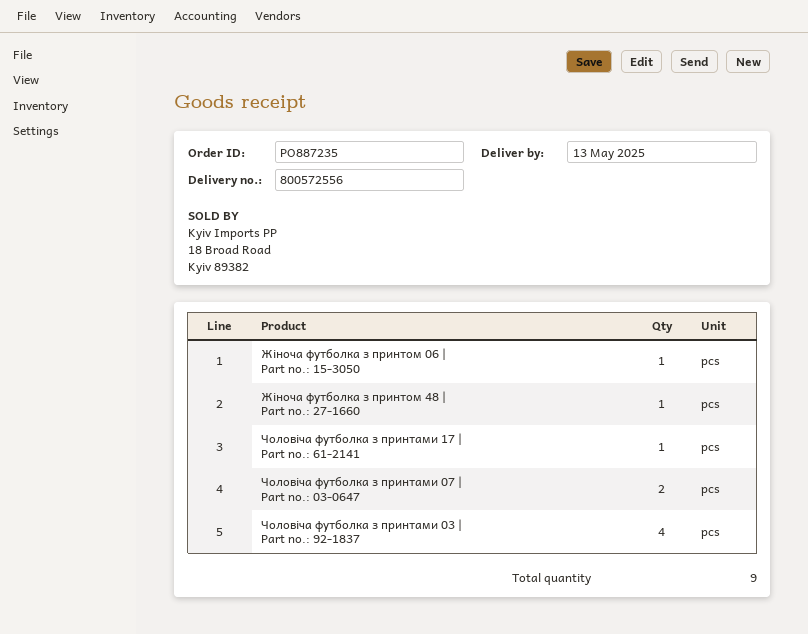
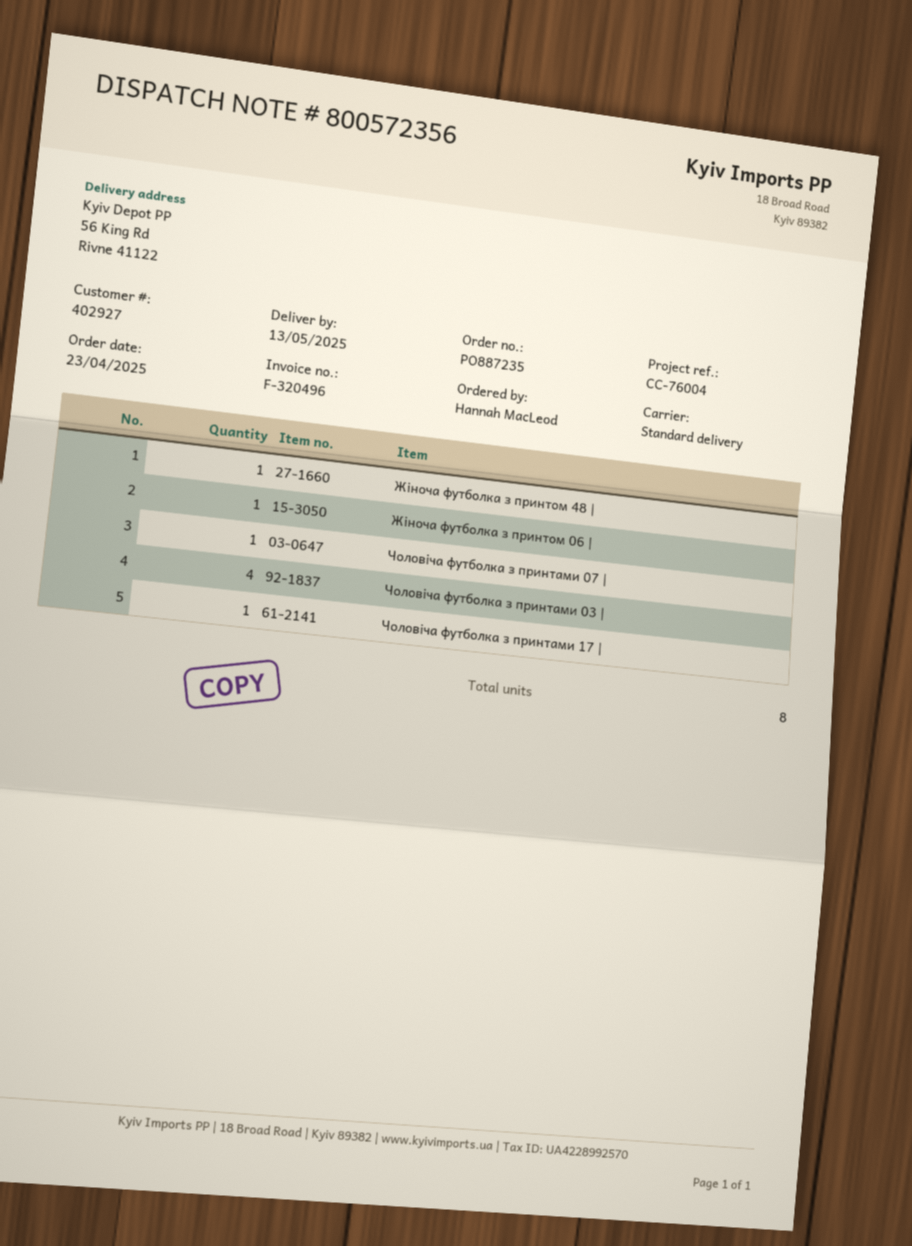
delivery note number: 800572556 -> 800572356
Чоловіча футболка з принтами 07 |: 2 -> 1
total quantity: 9 -> 8

